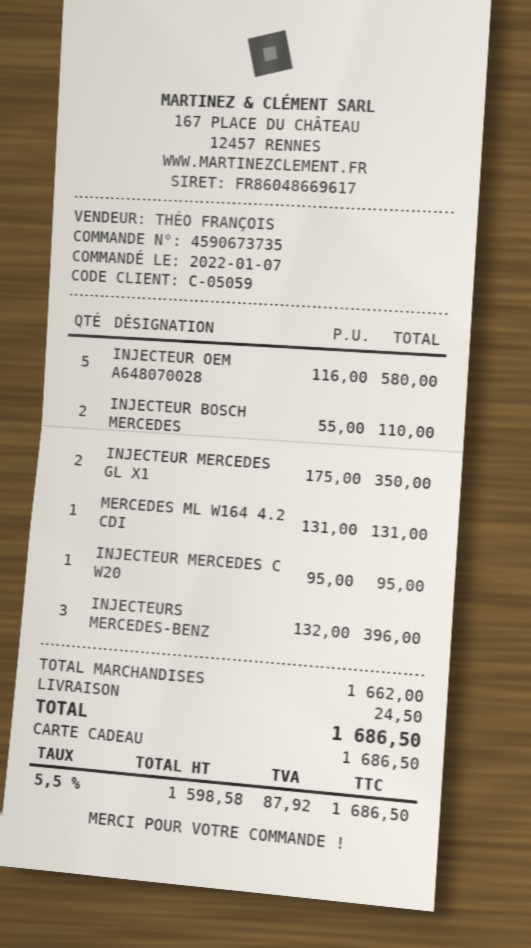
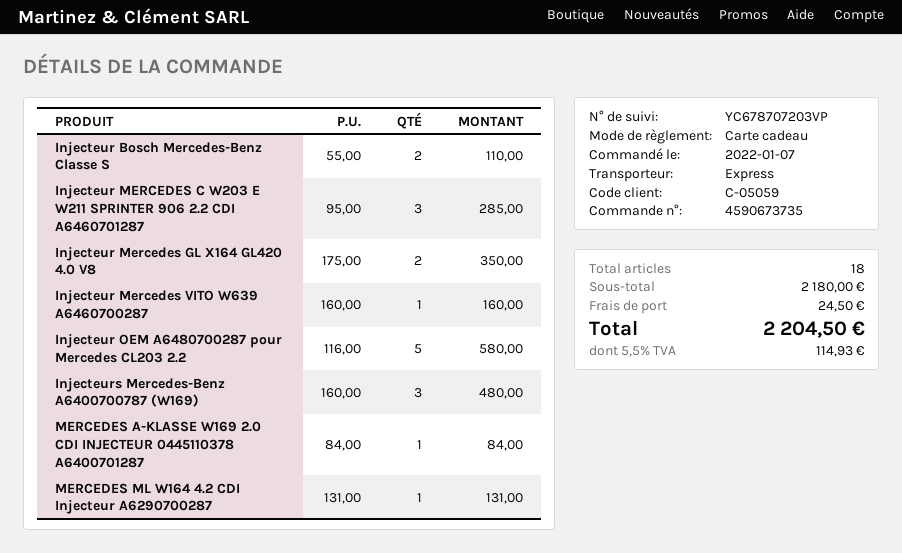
INJECTEUR MERCEDES C W20: 1 x 95.00 = 95.00 -> 3 x 95.00 = 285.00
INJECTEURS MERCEDES-BENZ: 3 x 132.00 = 396.00 -> 3 x 160.00 = 480.00
Injecteur Mercedes VITO W639 A6460700287: none -> 1 x 160.00 = 160.00
MERCEDES A-KLASSE W169 2.0 CDI INJECTEUR 0445110378 A6400701287: none -> 1 x 84.00 = 84.00
subtotal: 1662.00 -> 2180.00
tax: 5.5% = 87.92 -> 5.5% = 114.93
total: 1686.50 -> 2204.50

